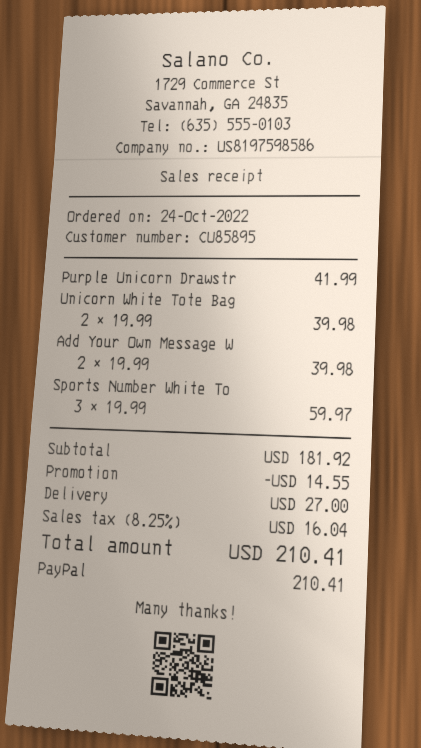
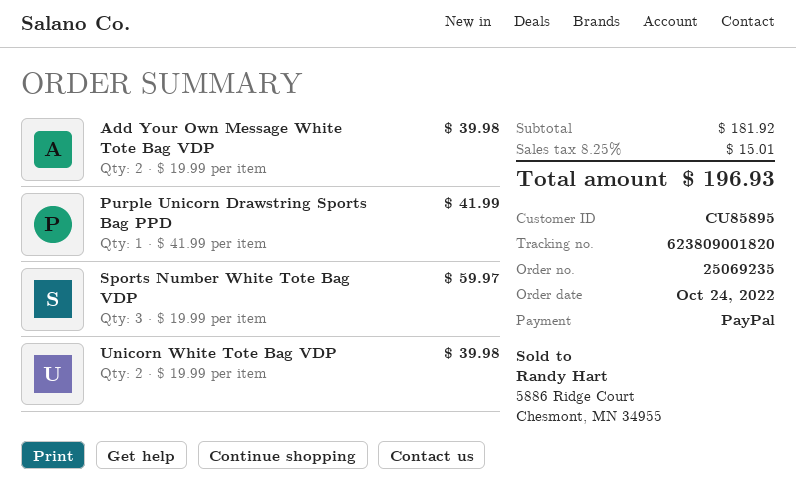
discount: 14.55 -> none
shipping: 27.00 -> none
tax: 8.25% = 16.04 -> 8.25% = 15.01
total: 210.41 -> 196.93

